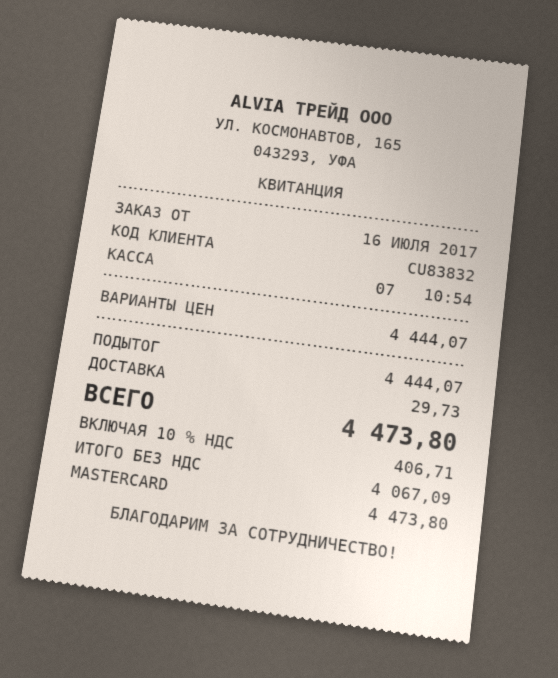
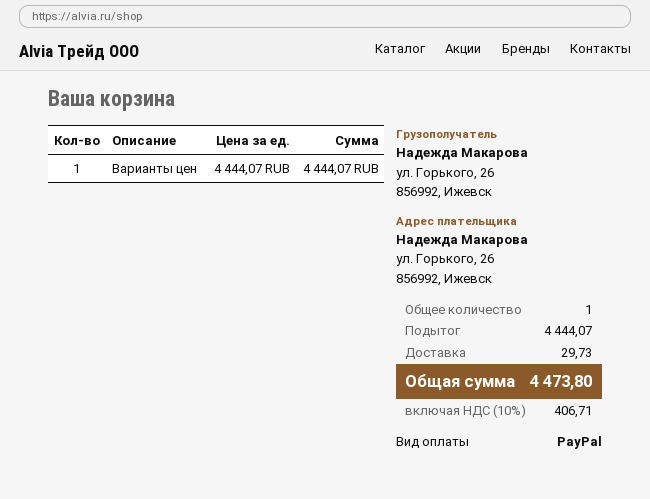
payment method: Mastercard -> PayPal

